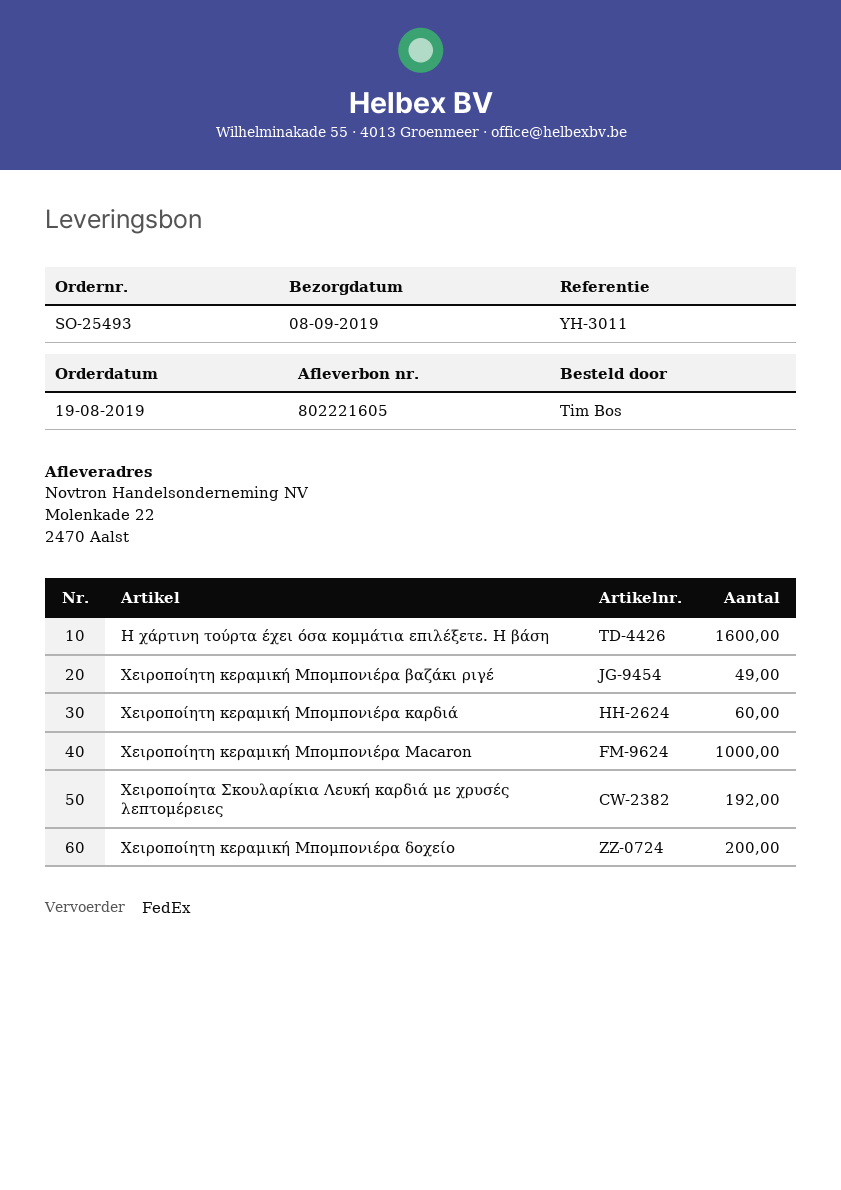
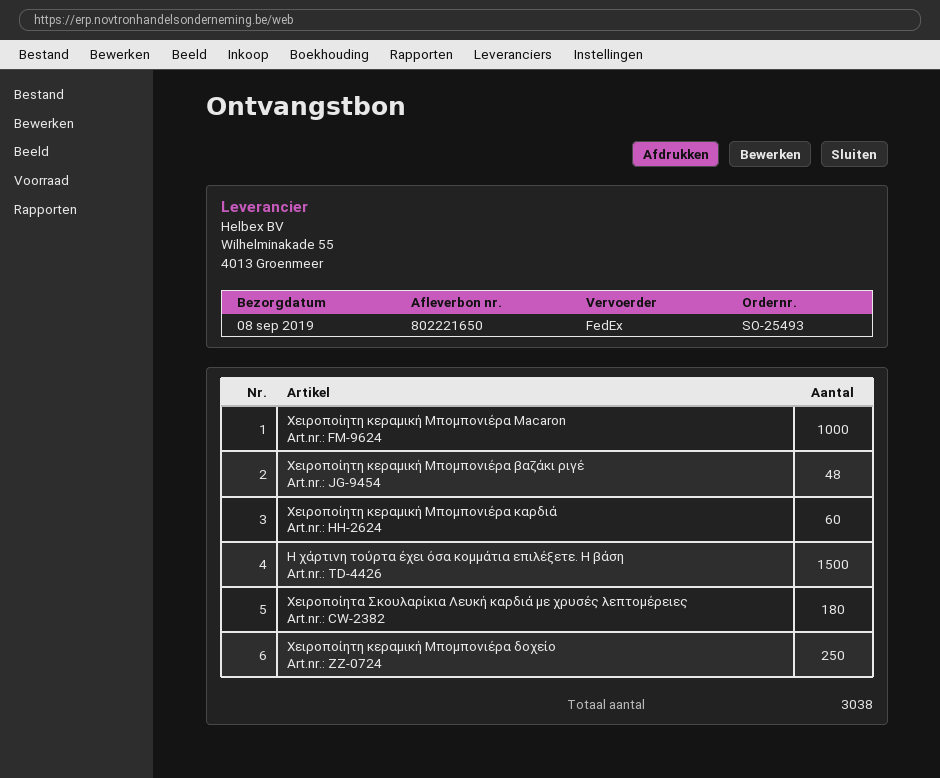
delivery note number: 802221605 -> 802221650
Η χάρτινη τούρτα έχει όσα κομμάτια επιλέξετε. Η βάση: 1600 -> 1500
Χειροποίητη κεραμική Μπομπονιέρα βαζάκι ριγέ: 49 -> 48
Χειροποίητα Σκουλαρίκια Λευκή καρδιά με χρυσές λεπτομέρειες: 192 -> 180
Χειροποίητη κεραμική Μπομπονιέρα δοχείο: 200 -> 250

